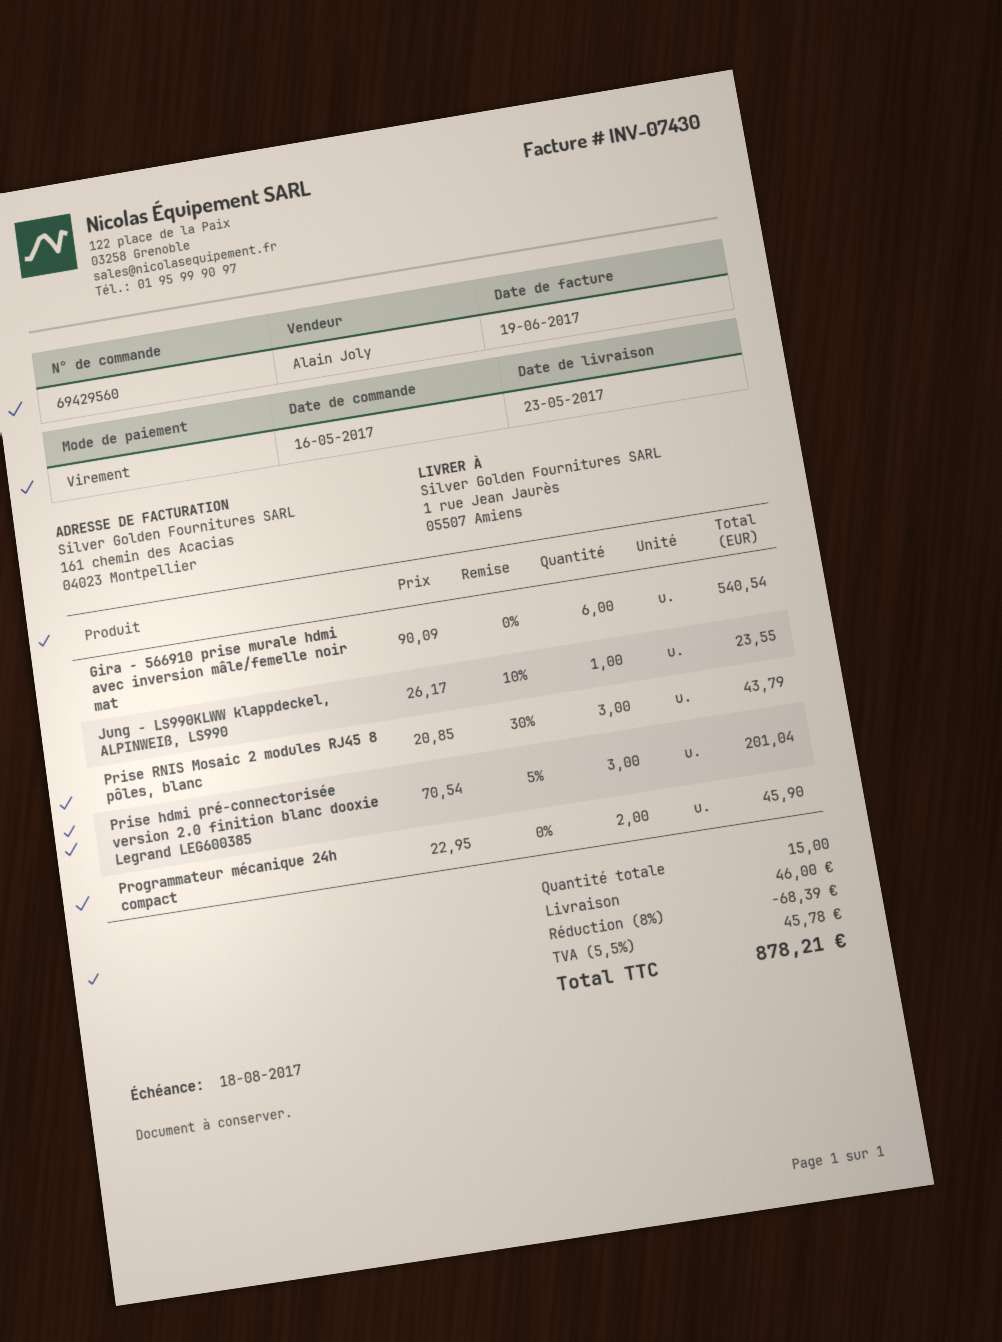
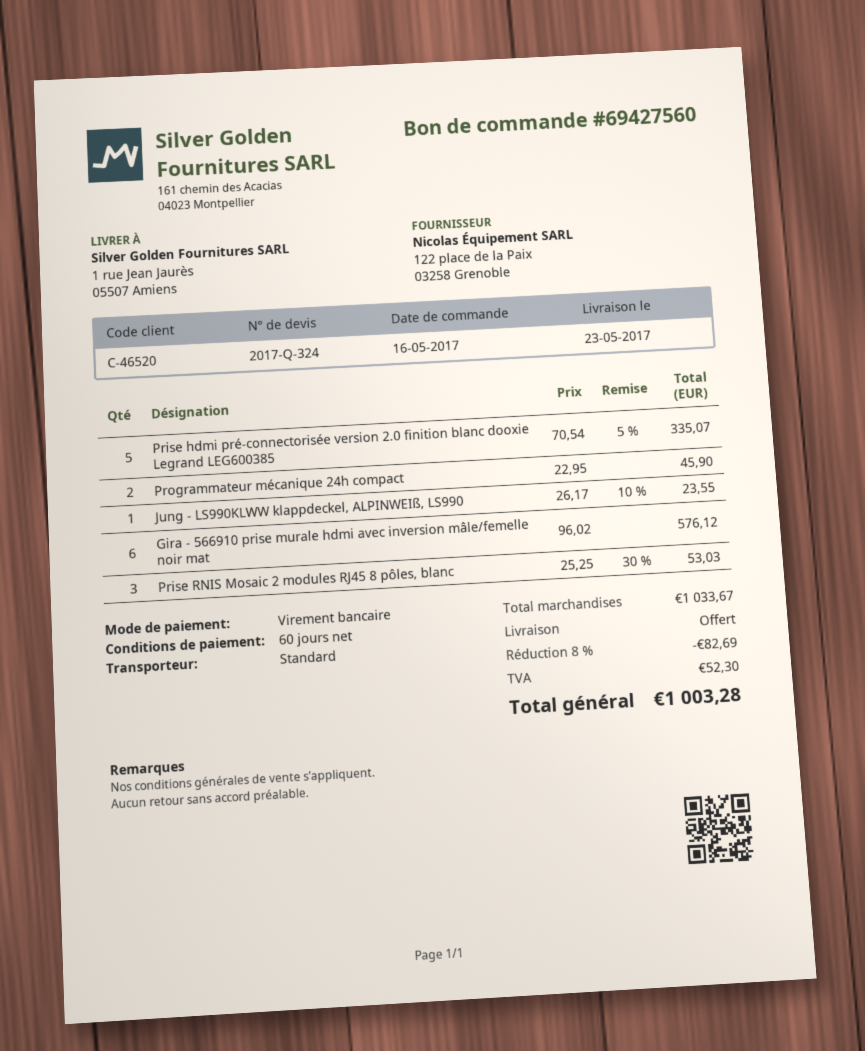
order number: 69429560 -> 69427560
Gira - 566910 prise murale hdmi avec inversion mâle/femelle noir mat: 6 x 90.09 = 540.54 -> 6 x 96.02 = 576.12
Prise RNIS Mosaic 2 modules RJ45 8 pôles, blanc: 3 x 20.85 - 30% = 43.79 -> 3 x 25.25 - 30% = 53.03
Prise hdmi pré-connectorisée version 2.0 finition blanc dooxie Legrand LEG600385: 3 x 70.54 - 5% = 201.04 -> 5 x 70.54 - 5% = 335.07
discount: 8% = 68.39 -> 8% = 82.69
shipping: 46.00 -> 0.00
tax: 45.78 -> 52.30
total: 878.21 -> 1003.28

